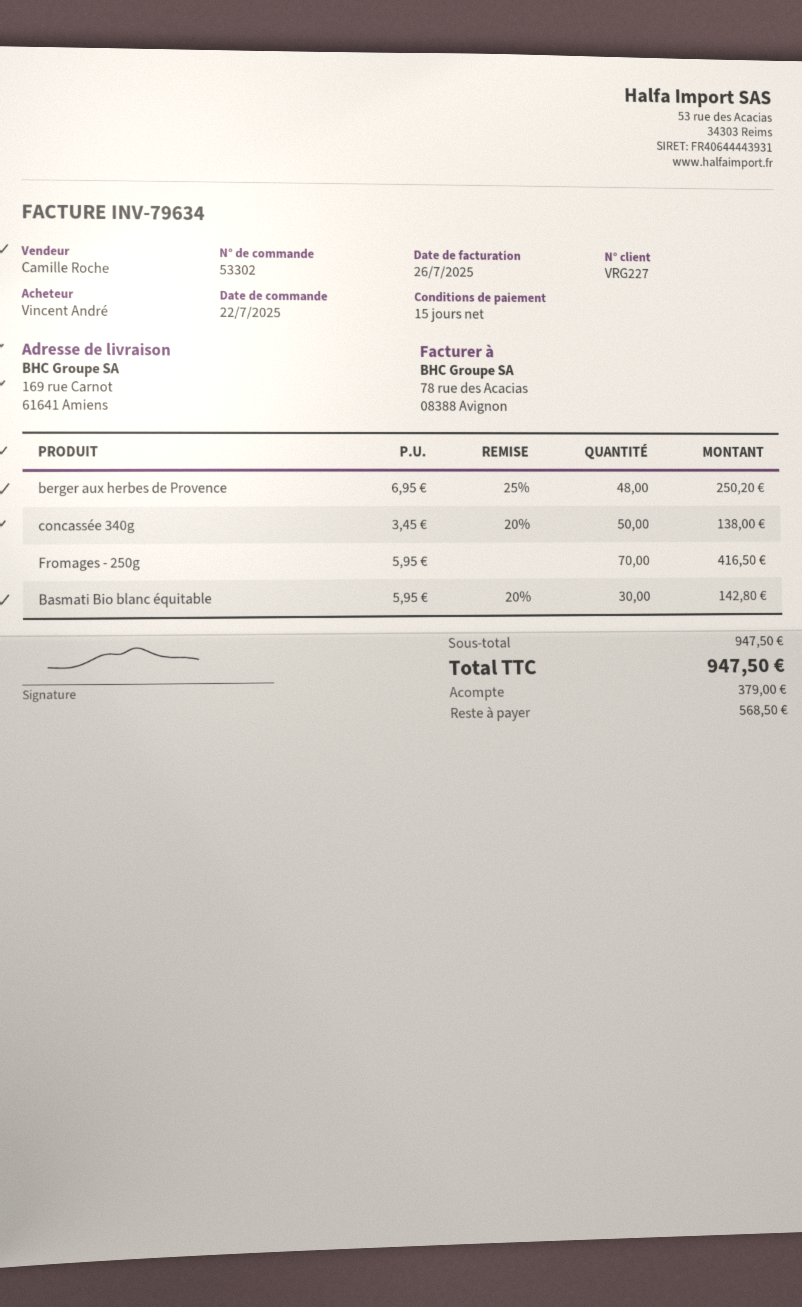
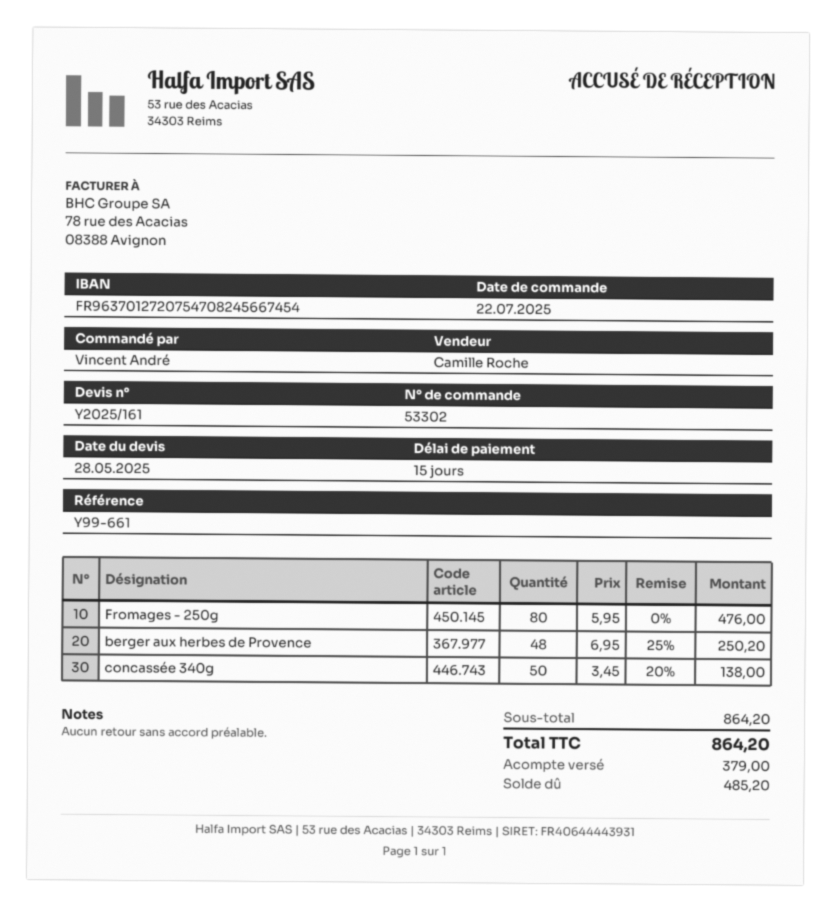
Fromages - 250g: 70 x 5.95 = 416.50 -> 80 x 5.95 = 476.00
Basmati Bio blanc équitable: 30 x 5.95 - 20% = 142.80 -> none
subtotal: 947.50 -> 864.20
total: 947.50 -> 864.20
balance: 568.50 -> 485.20

